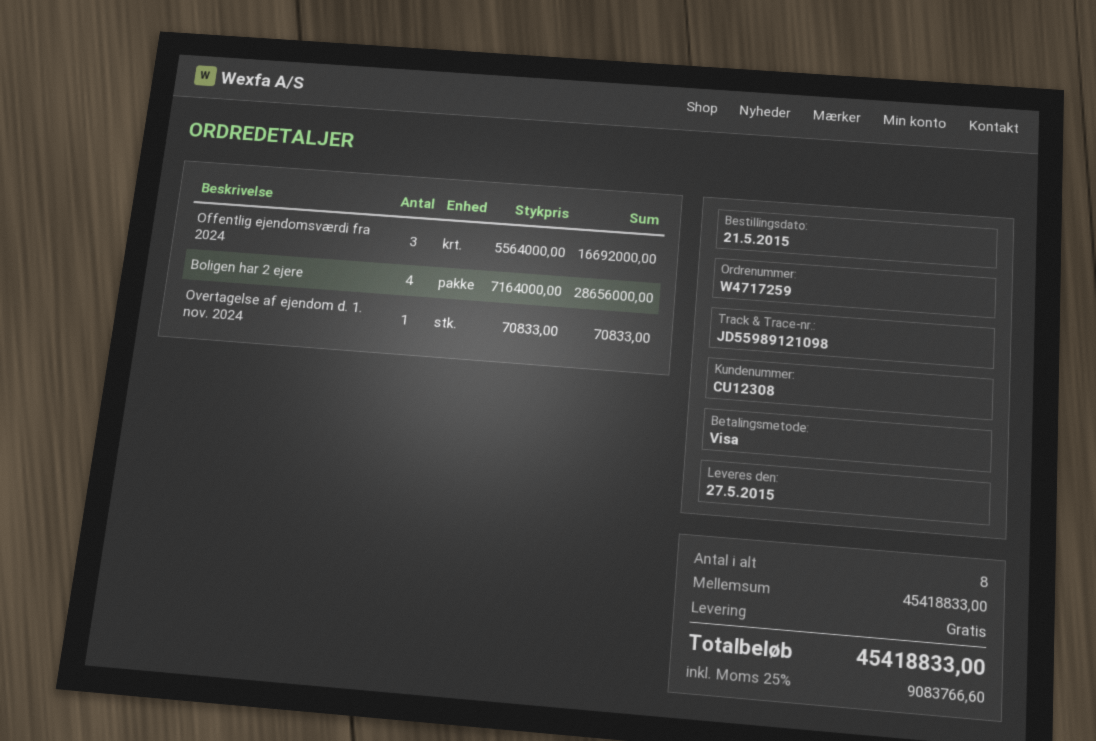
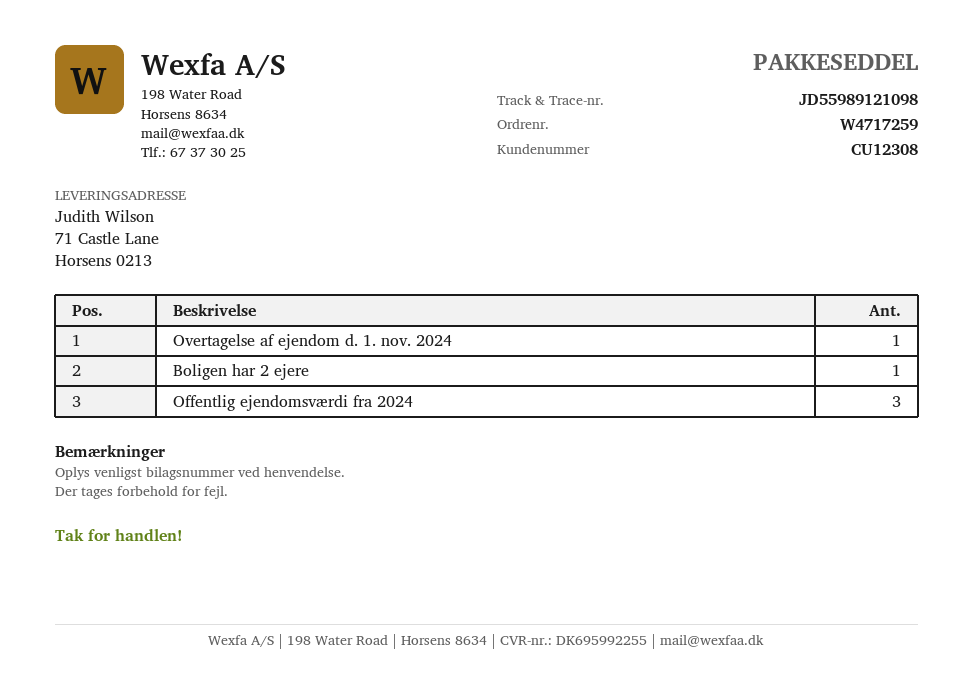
Boligen har 2 ejere: 4 -> 1

